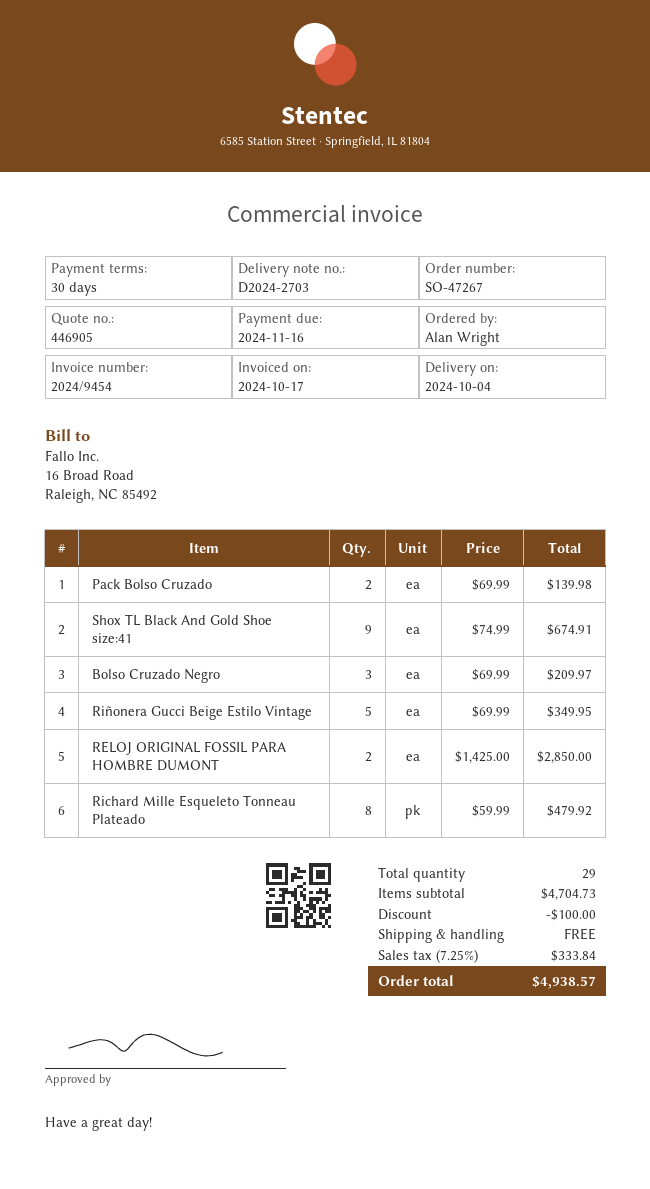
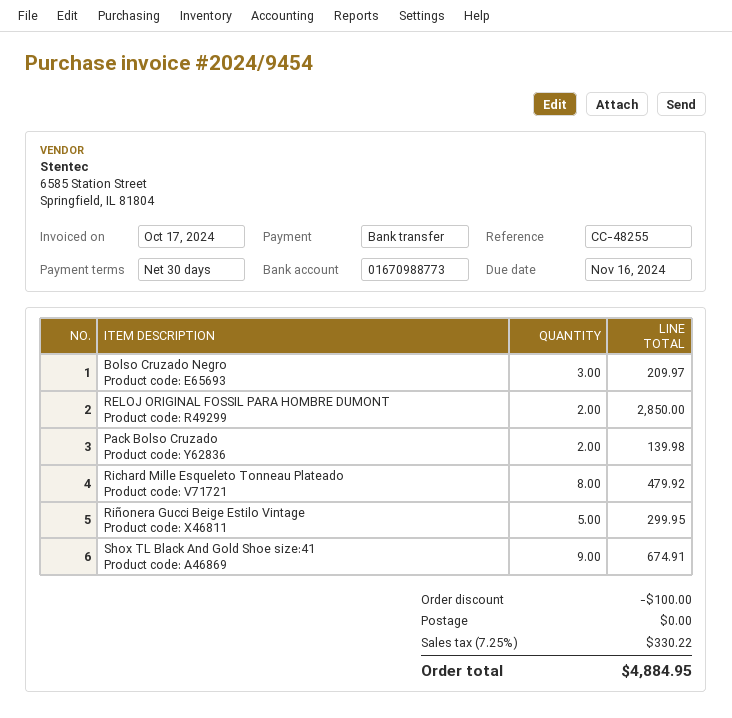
Riñonera Gucci Beige Estilo Vintage: 5 for 349.95 -> 5 for 299.95
tax: 7.25% = 333.84 -> 7.25% = 330.22
total: 4938.57 -> 4884.95

